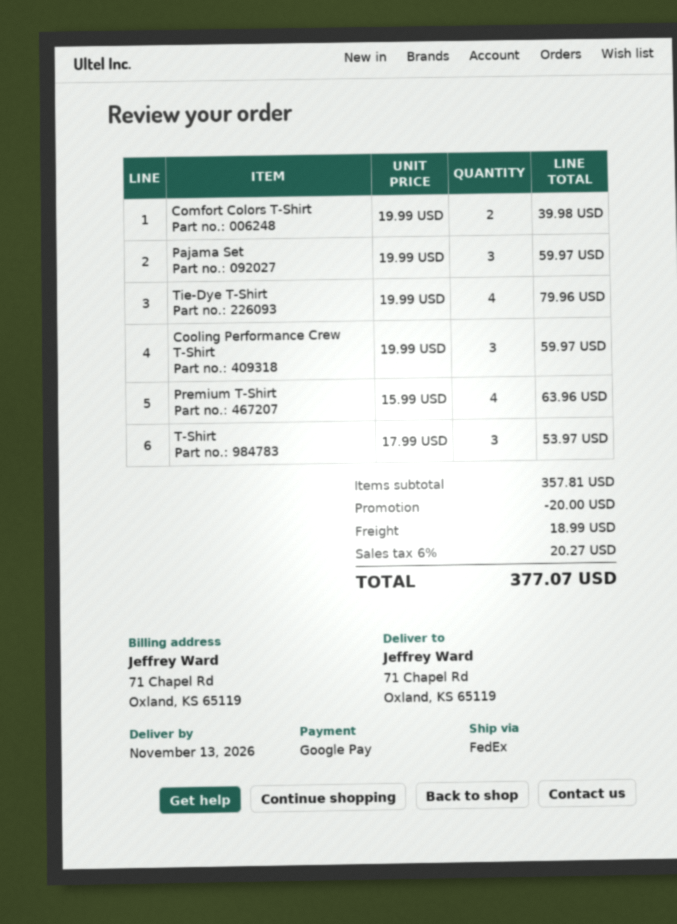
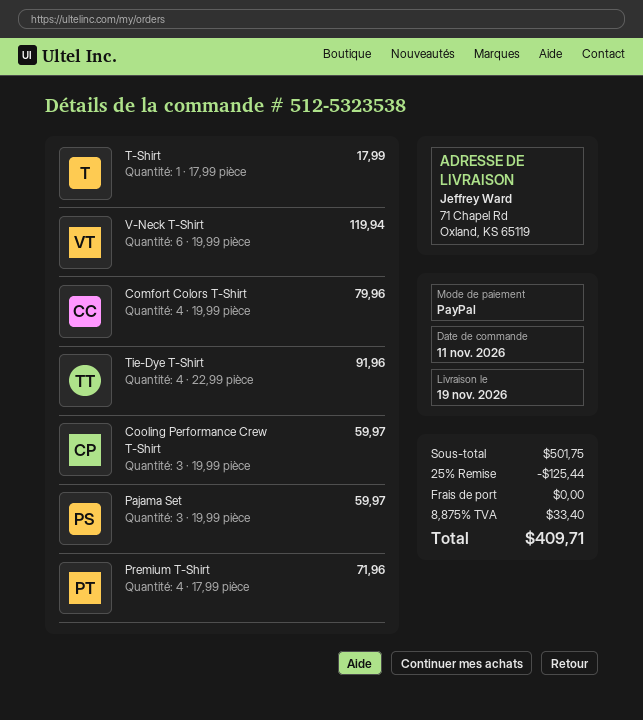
delivery date: 2026-11-13 -> 2026-11-19
payment method: Google Pay -> PayPal
Comfort Colors T-Shirt: 2 x 19.99 = 39.98 -> 4 x 19.99 = 79.96
Tie-Dye T-Shirt: 4 x 19.99 = 79.96 -> 4 x 22.99 = 91.96
Premium T-Shirt: 4 x 15.99 = 63.96 -> 4 x 17.99 = 71.96
T-Shirt: 3 x 17.99 = 53.97 -> 1 x 17.99 = 17.99
V-Neck T-Shirt: none -> 6 x 19.99 = 119.94
subtotal: 357.81 -> 501.75
discount: 20.00 -> 125.44
shipping: 18.99 -> 0.00
tax: 6% = 20.27 -> 8.875% = 33.40
total: 377.07 -> 409.71

